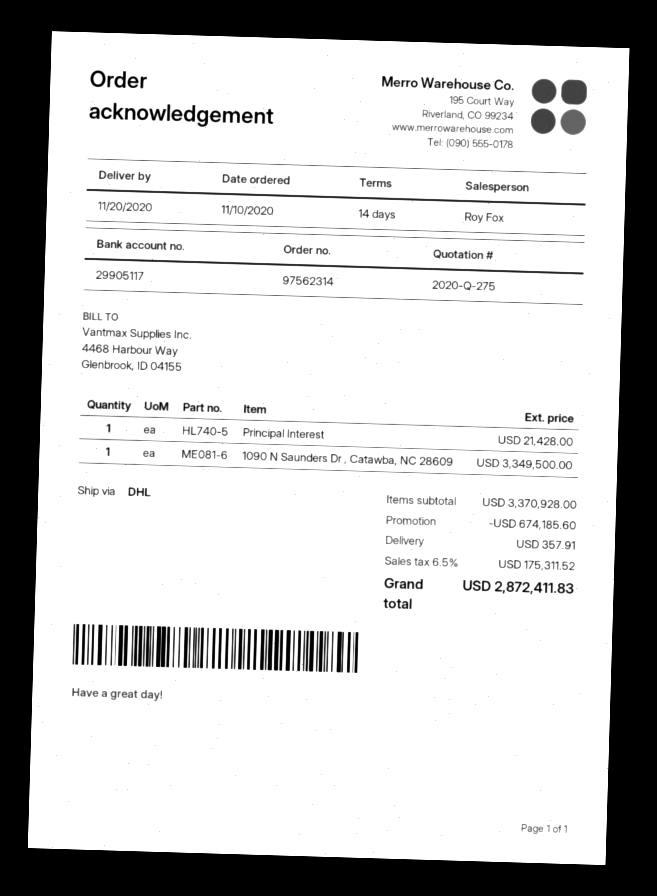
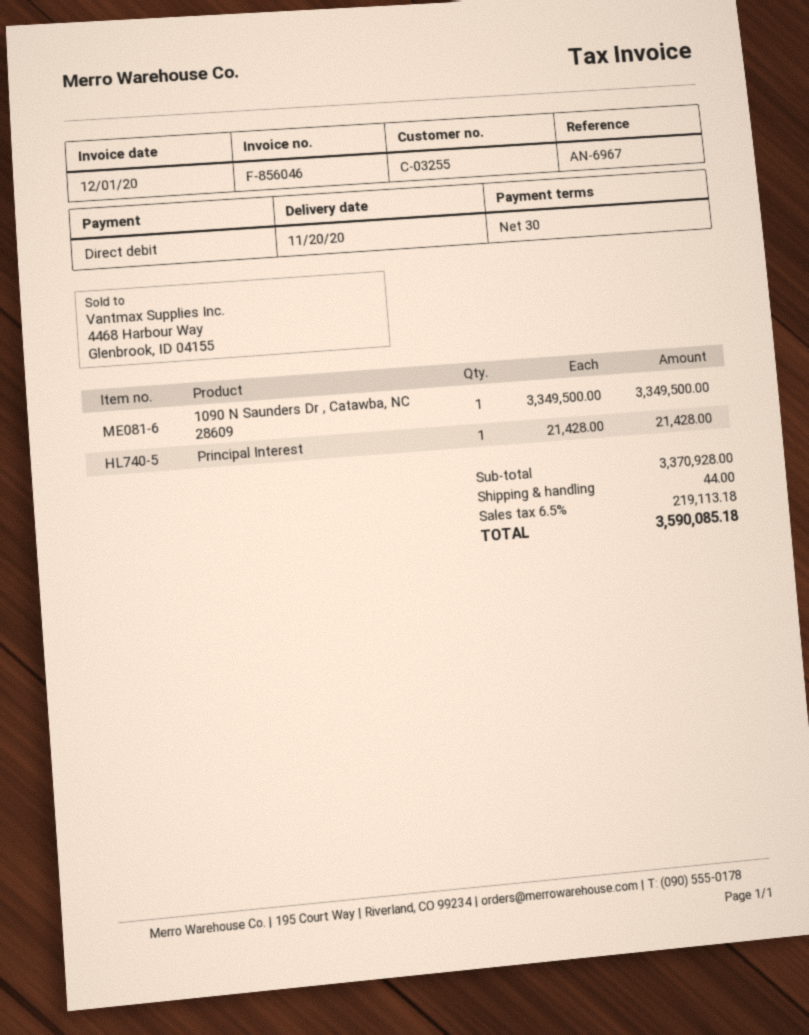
payment terms: 14 days -> 30 days
discount: 674185.60 -> none
shipping: 357.91 -> 44.00
tax: 6.5% = 175311.52 -> 6.5% = 219113.18
total: 2872411.83 -> 3590085.18

